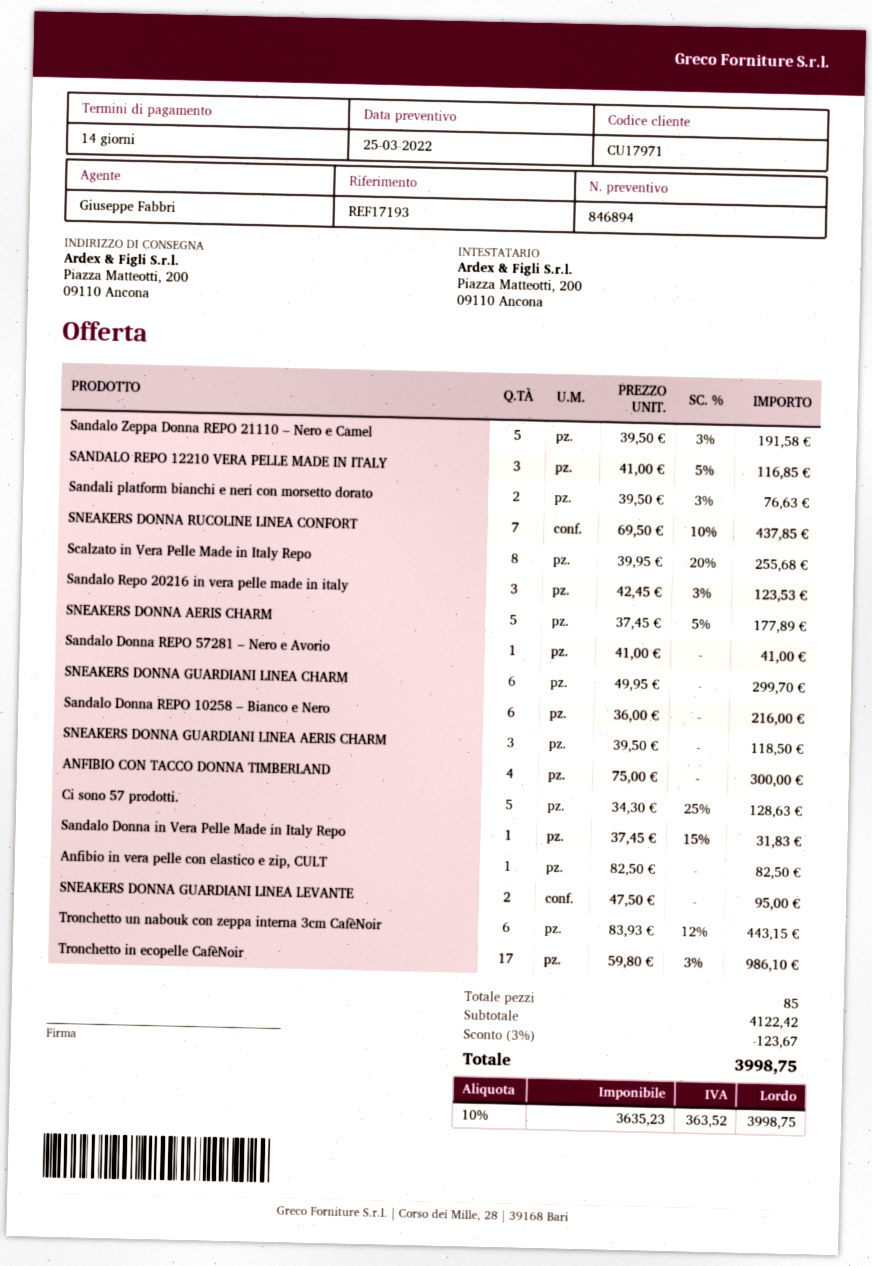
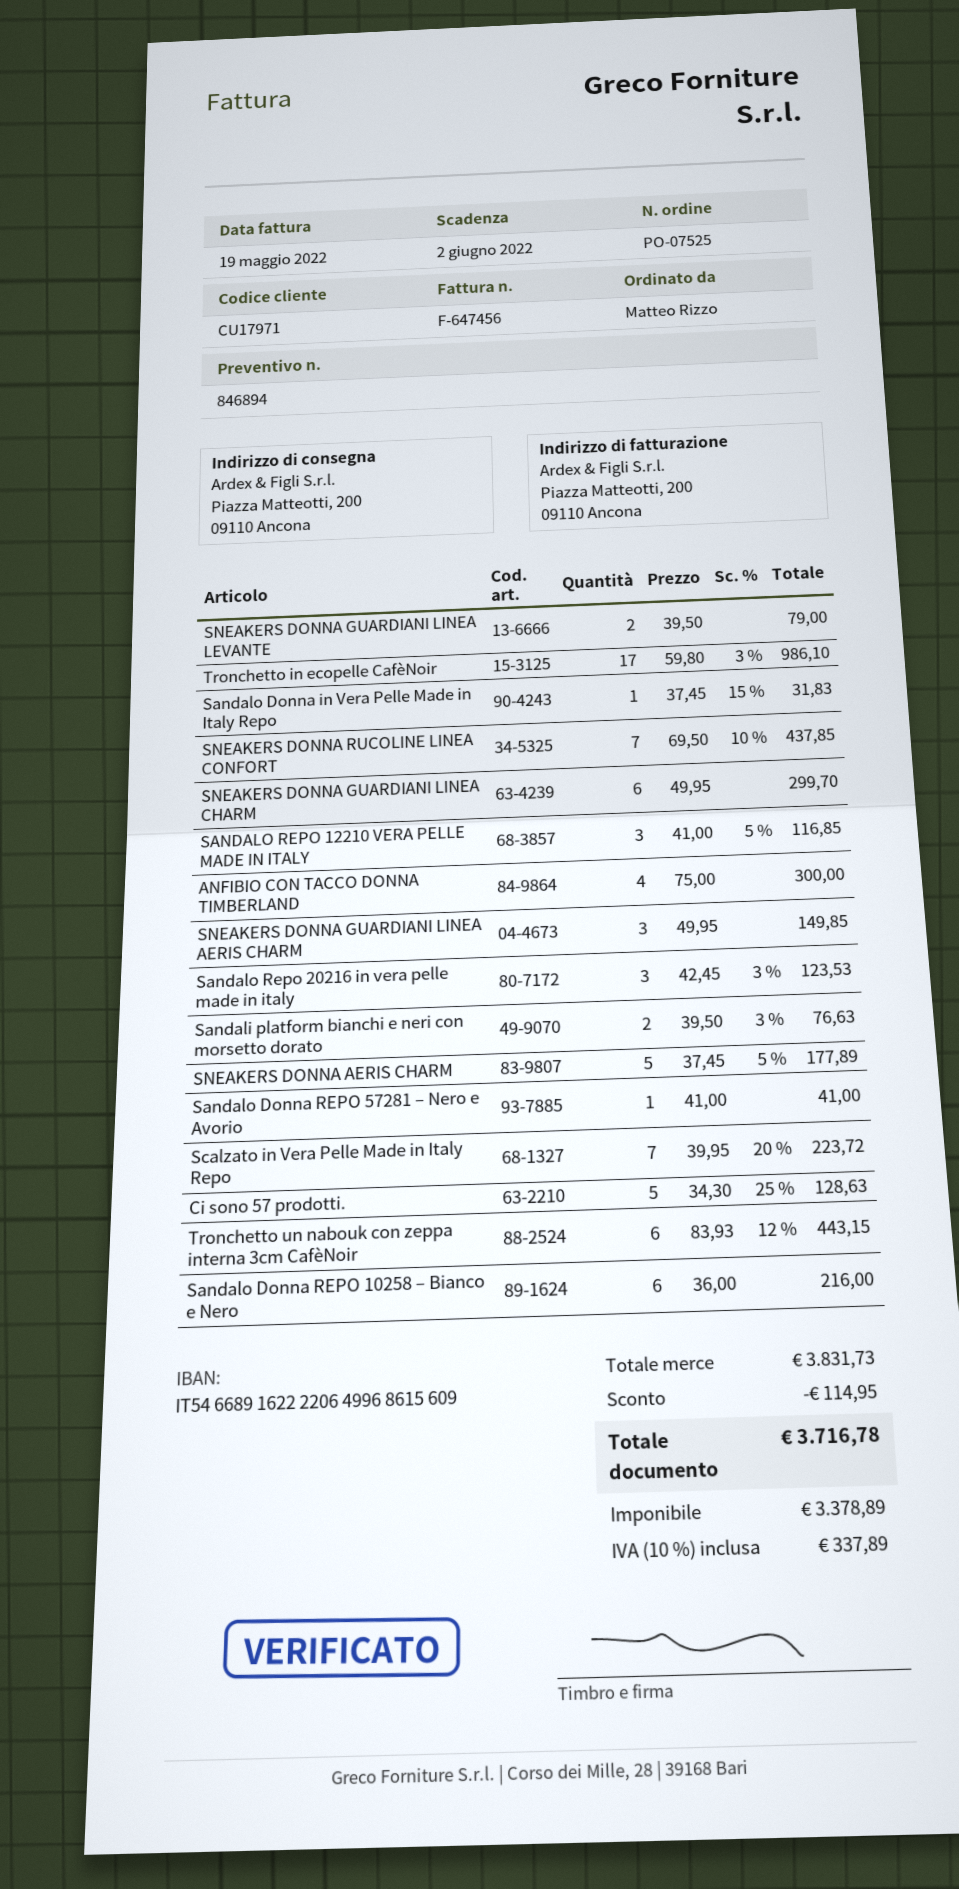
Sandalo Zeppa Donna REPO 21110 – Nero e Camel: 5 x 39.50 - 3% = 191.58 -> none
Scalzato in Vera Pelle Made in Italy Repo: 8 x 39.95 - 20% = 255.68 -> 7 x 39.95 - 20% = 223.72
SNEAKERS DONNA GUARDIANI LINEA AERIS CHARM: 3 x 39.50 = 118.50 -> 3 x 49.95 = 149.85
Anfibio in vera pelle con elastico e zip, CULT: 1 x 82.50 = 82.50 -> none
SNEAKERS DONNA GUARDIANI LINEA LEVANTE: 2 x 47.50 = 95.00 -> 2 x 39.50 = 79.00
subtotal: 4122.42 -> 3831.73
discount: 123.67 -> 114.95
net: 3635.23 -> 3378.89
tax: 10% = 363.52 -> 10% = 337.89
total: 3998.75 -> 3716.78

